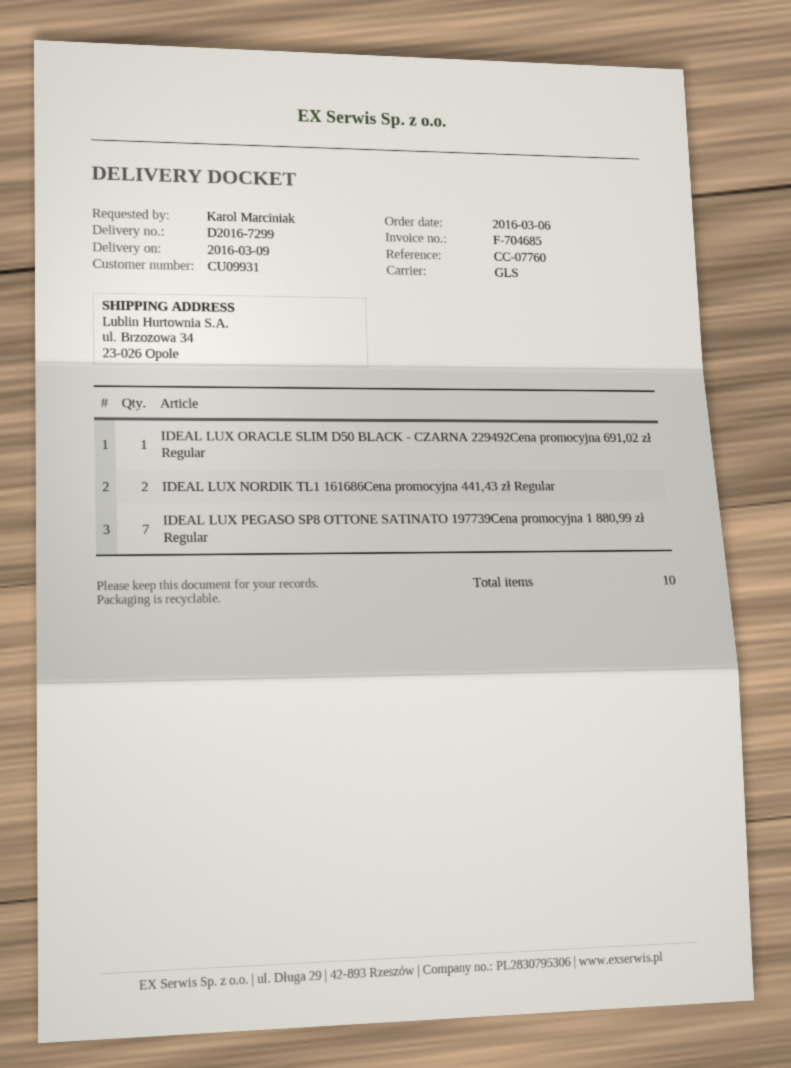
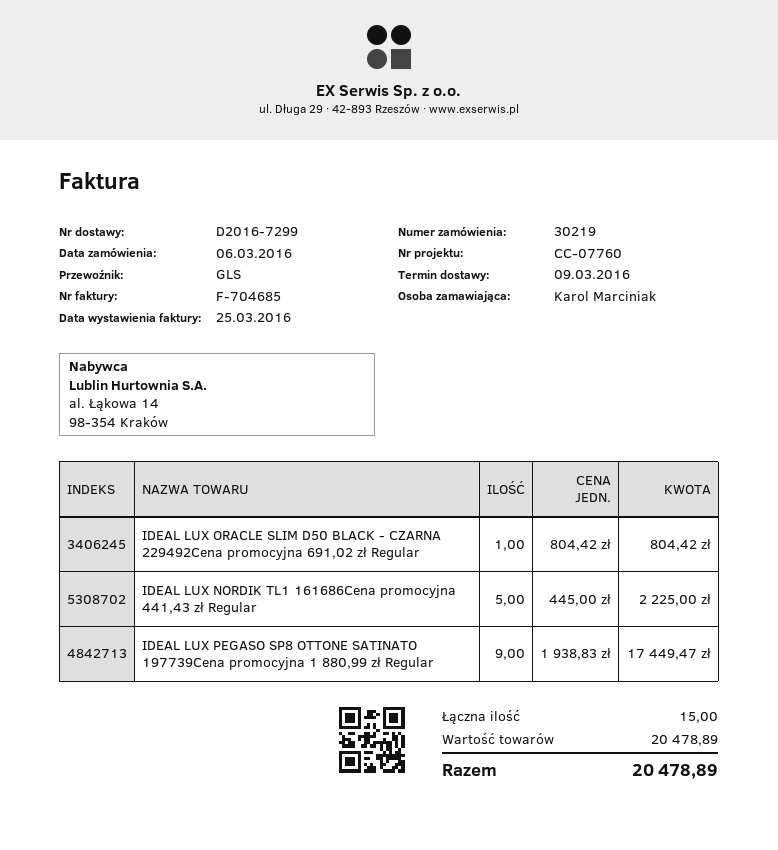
IDEAL LUX NORDIK TL1 161686Cena promocyjna 441,43 zł Regular: 2 -> 5
IDEAL LUX PEGASO SP8 OTTONE SATINATO 197739Cena promocyjna 1 880,99 zł Regular: 7 -> 9
total quantity: 10 -> 15

